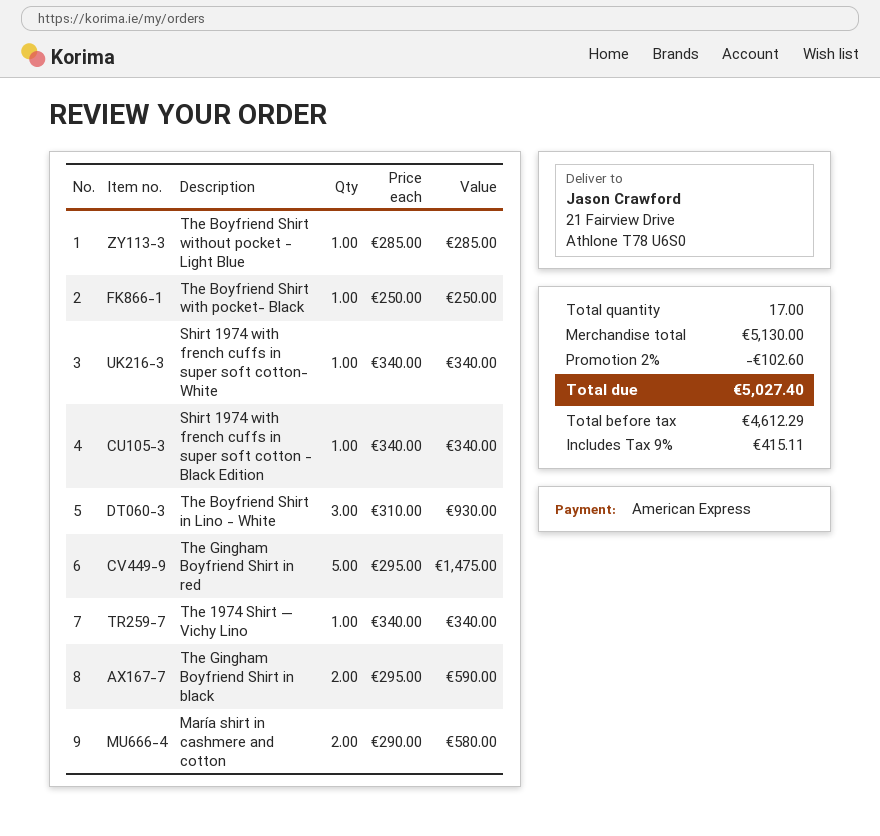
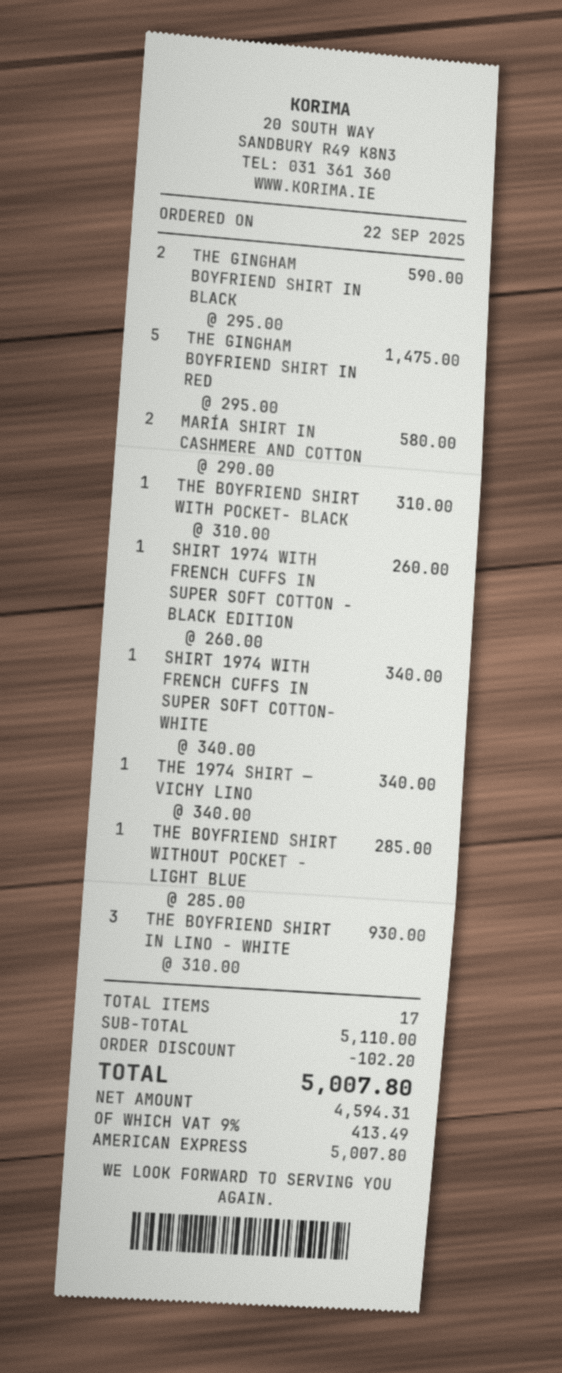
The Boyfriend Shirt with pocket- Black: 1 x 250.00 = 250.00 -> 1 x 310.00 = 310.00
Shirt 1974 with french cuffs in super soft cotton - Black Edition: 1 x 340.00 = 340.00 -> 1 x 260.00 = 260.00
subtotal: 5130.00 -> 5110.00
discount: 102.60 -> 102.20
net: 4612.29 -> 4594.31
tax: 9% = 415.11 -> 9% = 413.49
total: 5027.40 -> 5007.80

